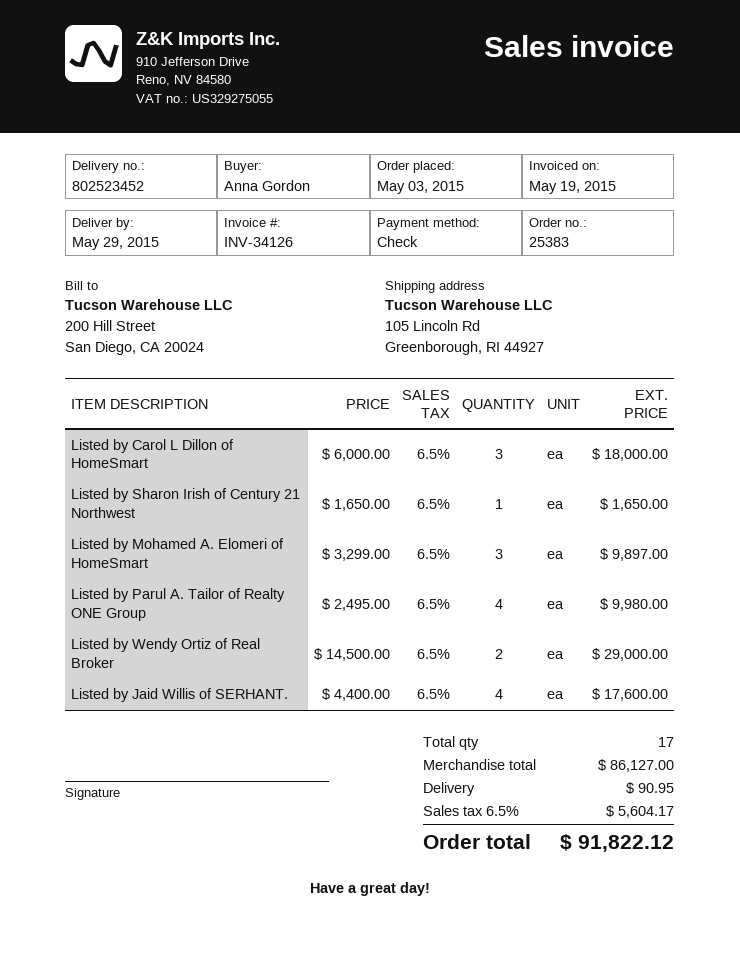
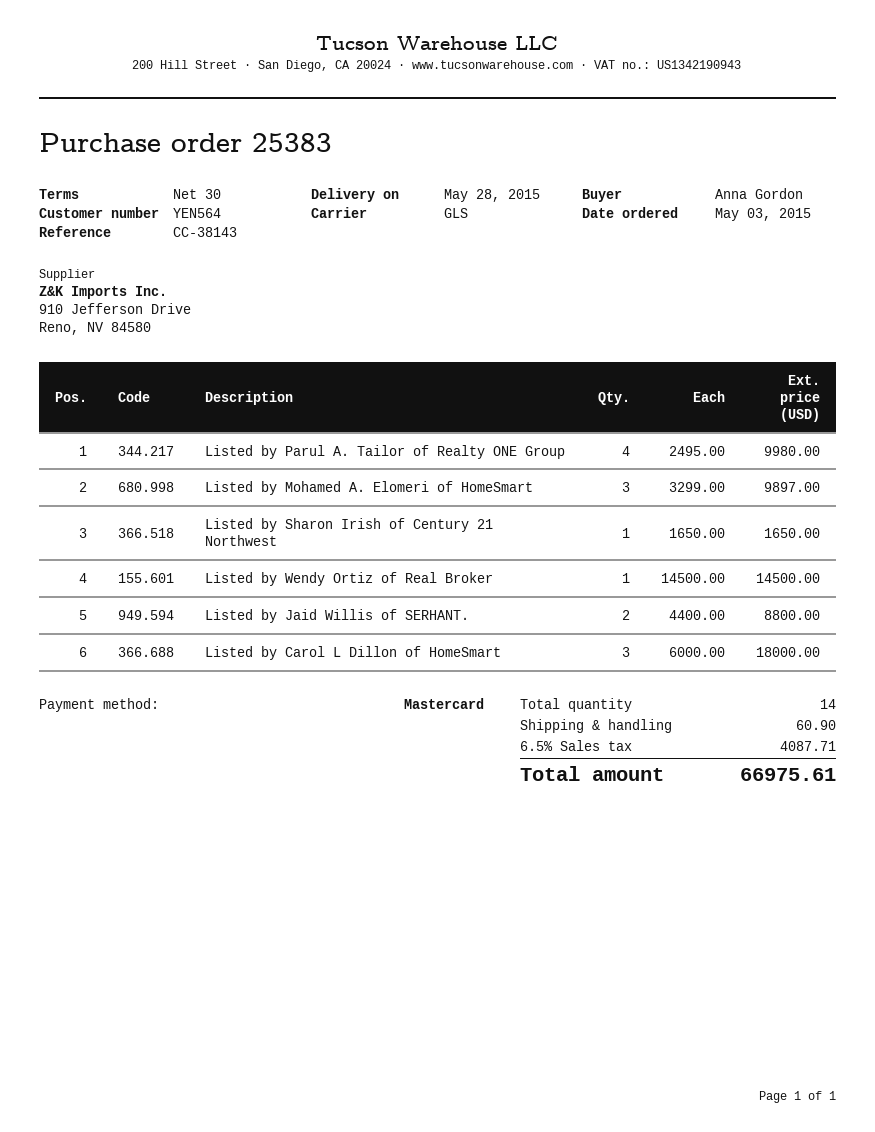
delivery date: 2015-05-29 -> 2015-05-28
payment method: cheque -> Mastercard
Listed by Wendy Ortiz of Real Broker: 2 x 14500.00 = 29000.00 -> 1 x 14500.00 = 14500.00
Listed by Jaid Willis of SERHANT.: 4 x 4400.00 = 17600.00 -> 2 x 4400.00 = 8800.00
total quantity: 17 -> 14
shipping: 90.95 -> 60.90
tax: 6.5% = 5604.17 -> 6.5% = 4087.71
total: 91822.12 -> 66975.61

